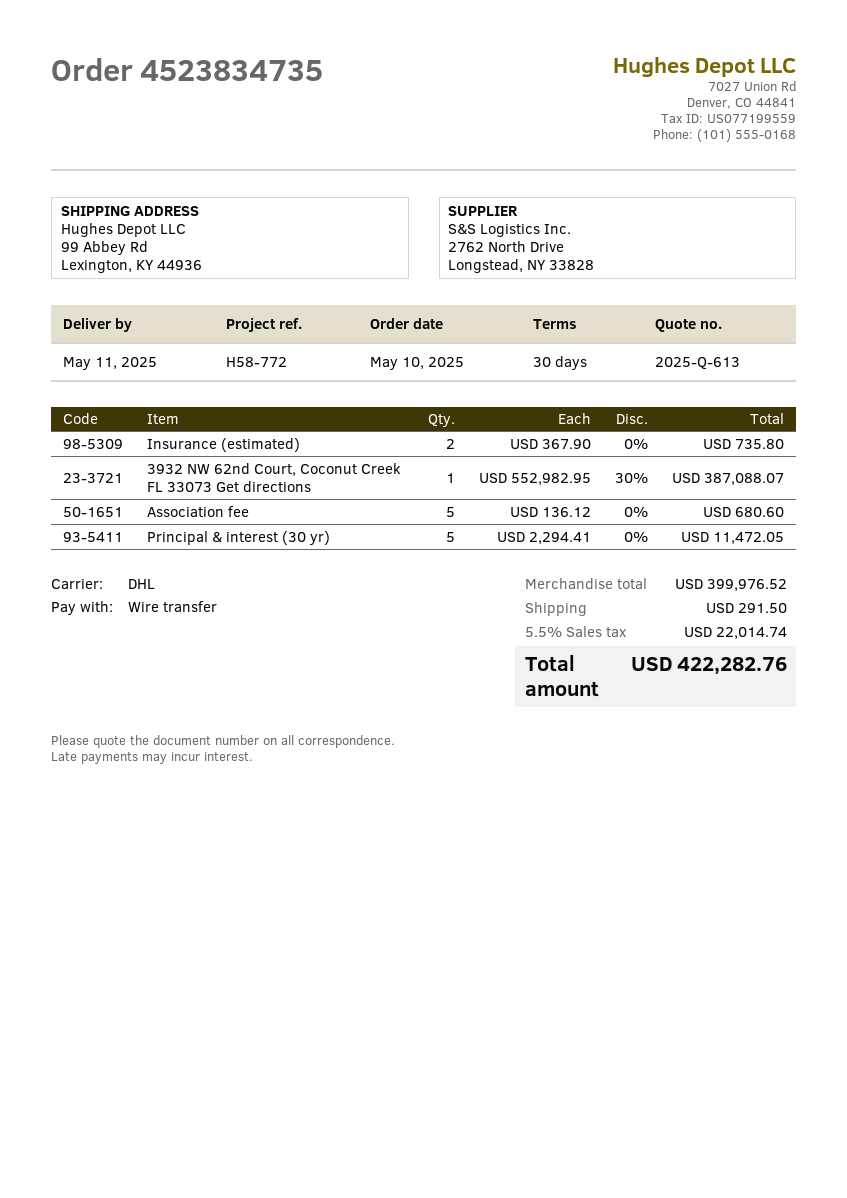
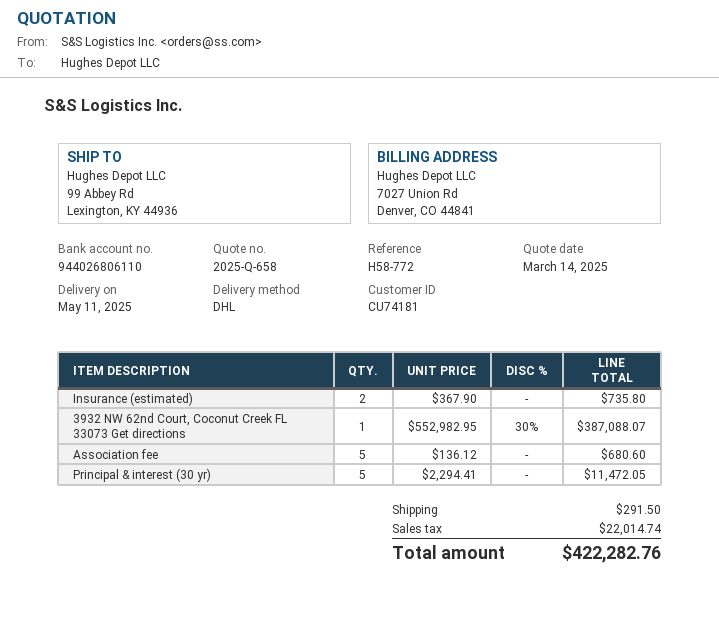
quote number: 2025-Q-613 -> 2025-Q-658

